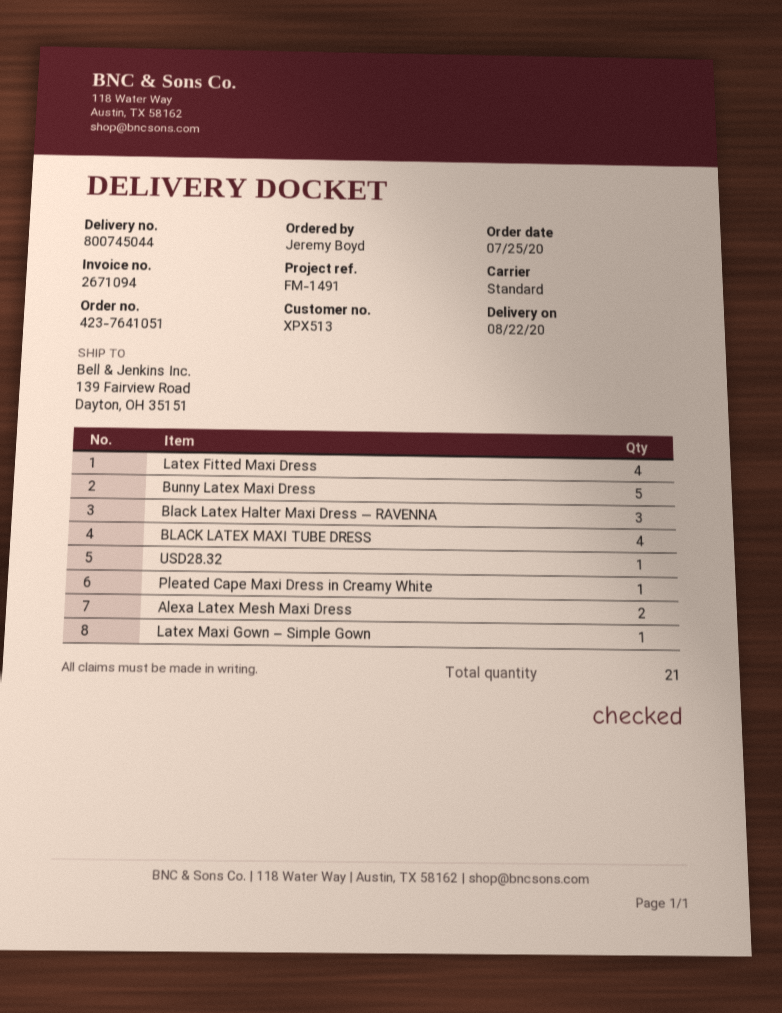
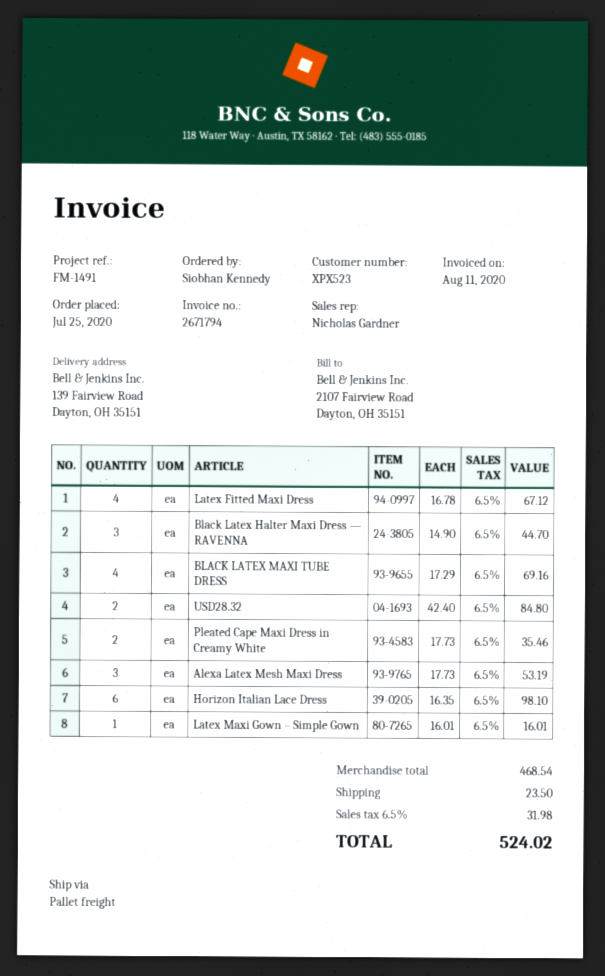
invoice number: 2671094 -> 2671794
customer number: XPX513 -> XPX523
ordered by: Jeremy Boyd -> Siobhan Kennedy
shipping method: standard -> pallet freight
Bunny Latex Maxi Dress: 5 -> none
USD28.32: 1 -> 2
Pleated Cape Maxi Dress in Creamy White: 1 -> 2
Alexa Latex Mesh Maxi Dress: 2 -> 3
Horizon Italian Lace Dress: none -> 6

